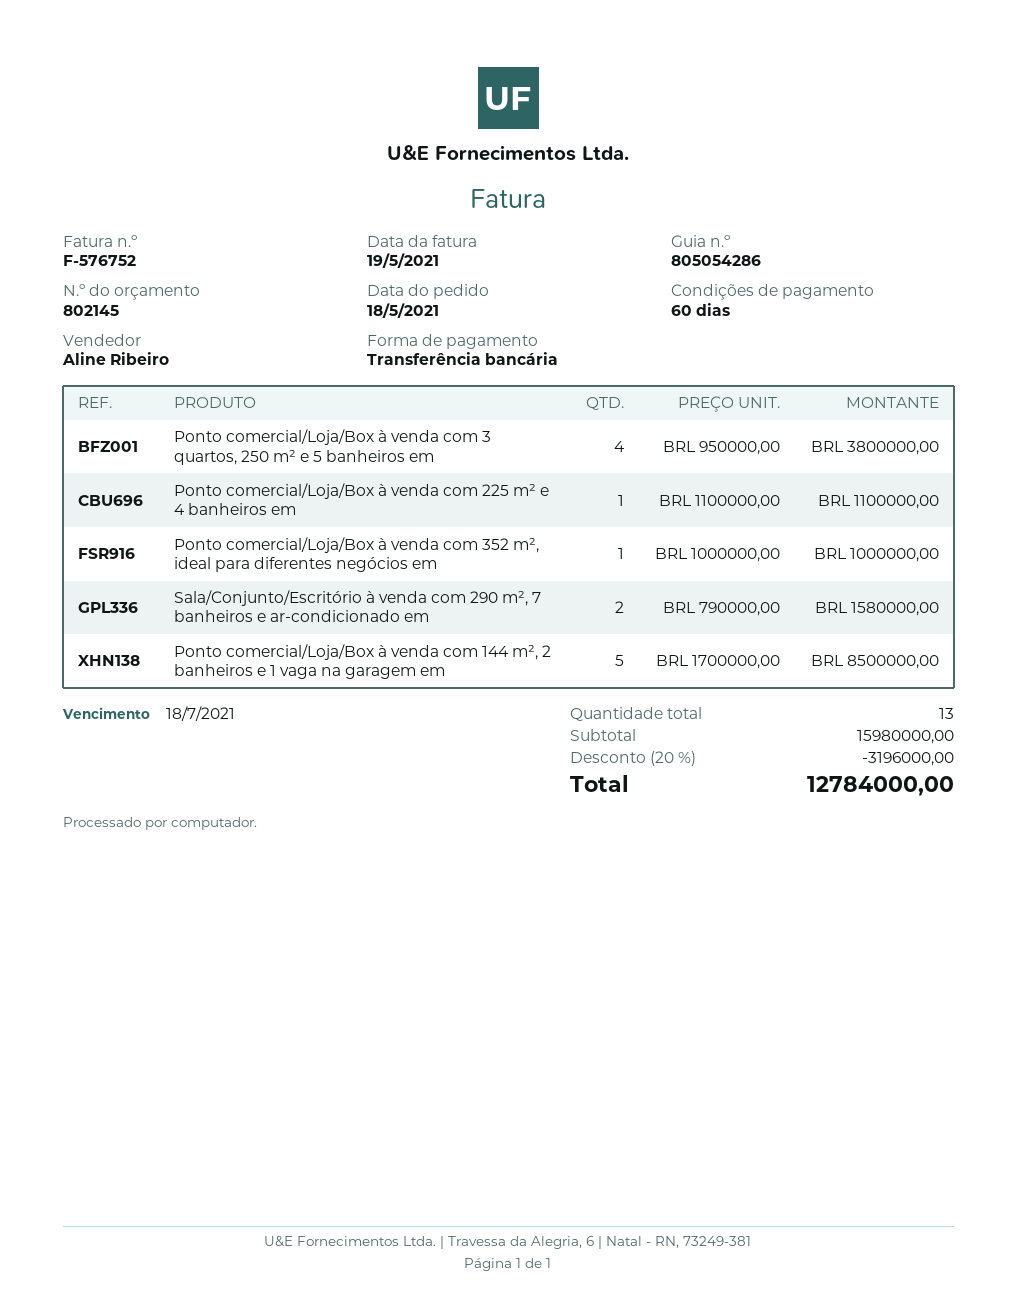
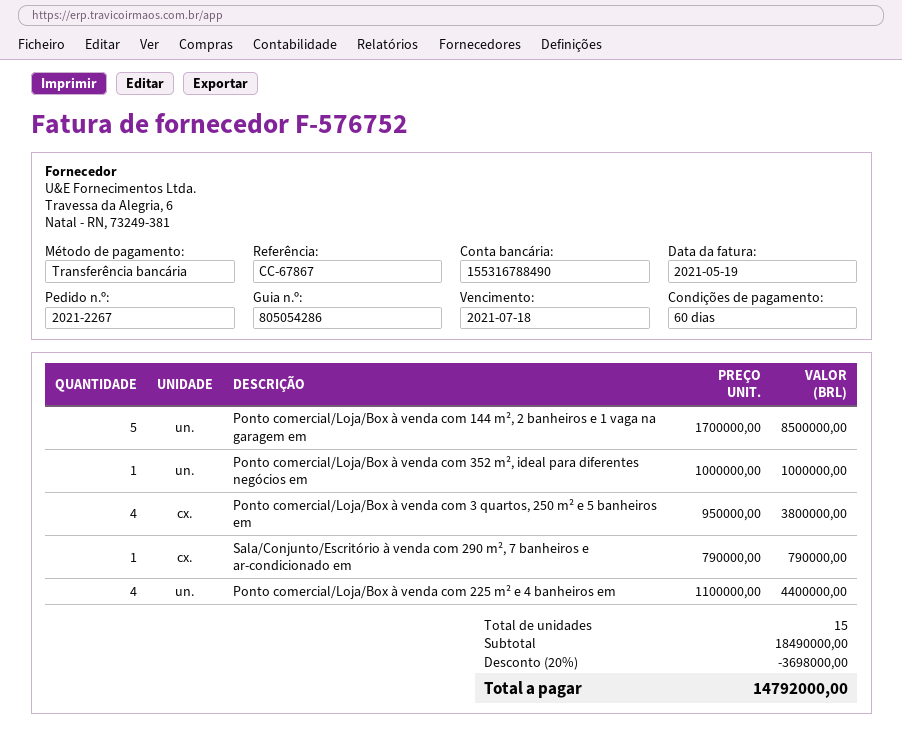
Ponto comercial/Loja/Box à venda com 225 m² e 4 banheiros em: 1 x 1100000.00 = 1100000.00 -> 4 x 1100000.00 = 4400000.00
Sala/Conjunto/Escritório à venda com 290 m², 7 banheiros e ar-condicionado em: 2 x 790000.00 = 1580000.00 -> 1 x 790000.00 = 790000.00
total quantity: 13 -> 15
subtotal: 15980000.00 -> 18490000.00
discount: 20% = 3196000.00 -> 20% = 3698000.00
total: 12784000.00 -> 14792000.00

